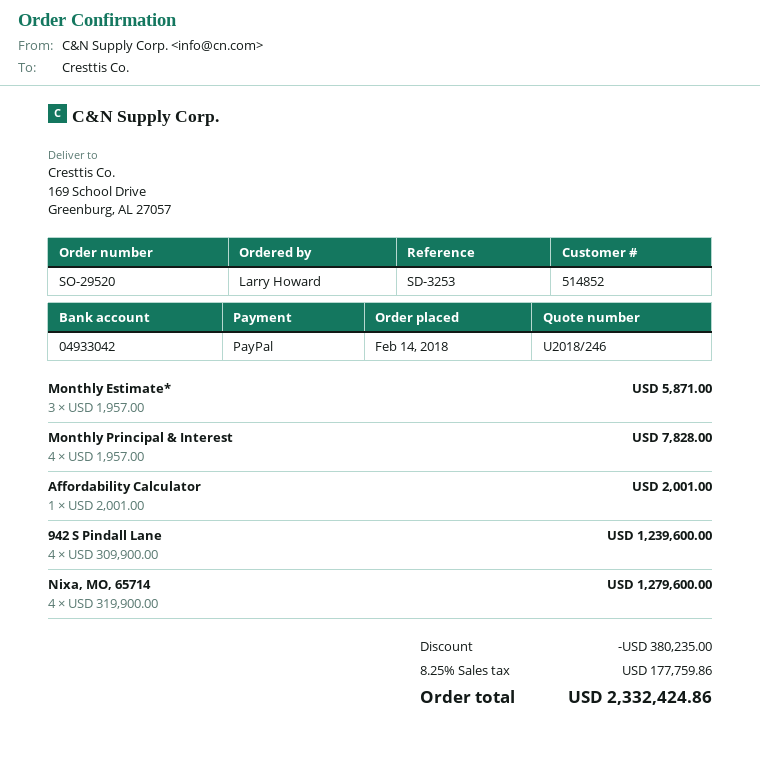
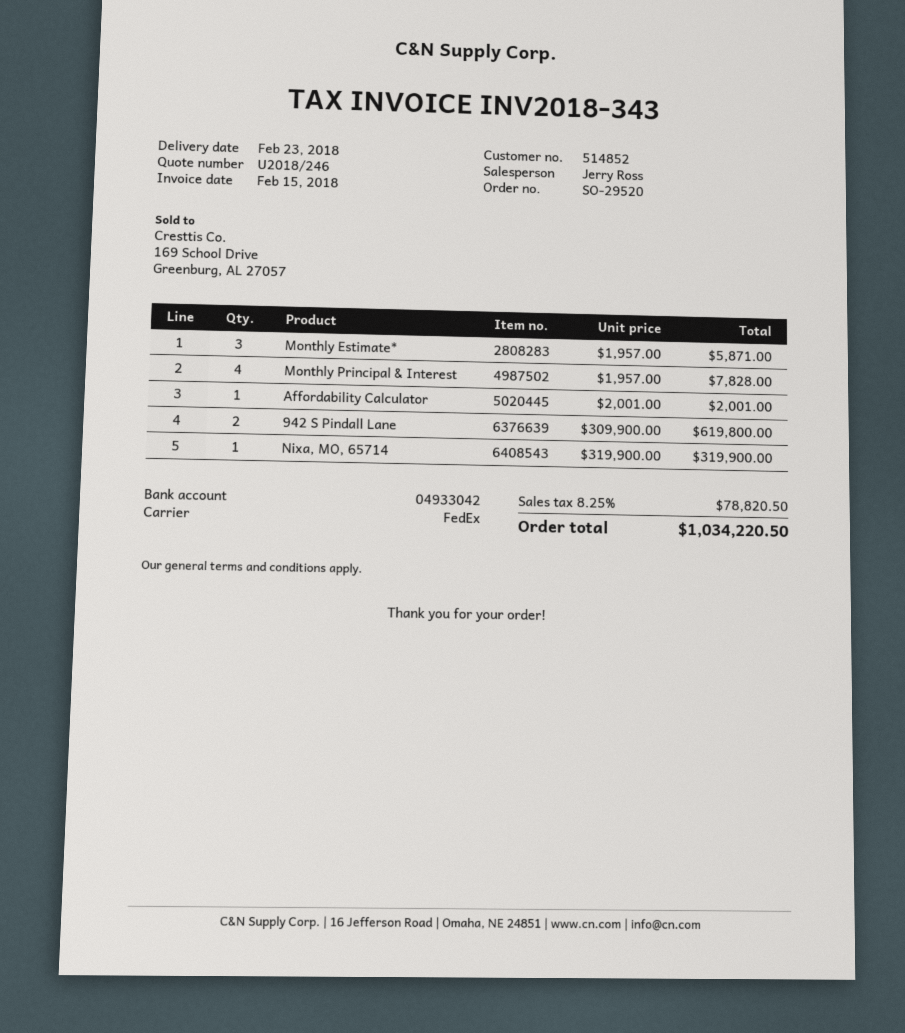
942 S Pindall Lane: 4 x 309900.00 = 1239600.00 -> 2 x 309900.00 = 619800.00
Nixa, MO, 65714: 4 x 319900.00 = 1279600.00 -> 1 x 319900.00 = 319900.00
discount: 380235.00 -> none
tax: 8.25% = 177759.86 -> 8.25% = 78820.50
total: 2332424.86 -> 1034220.50

